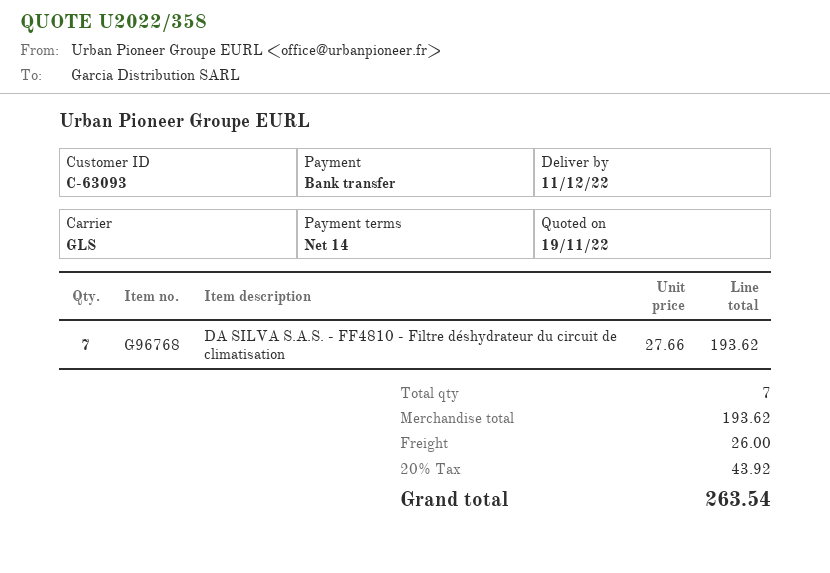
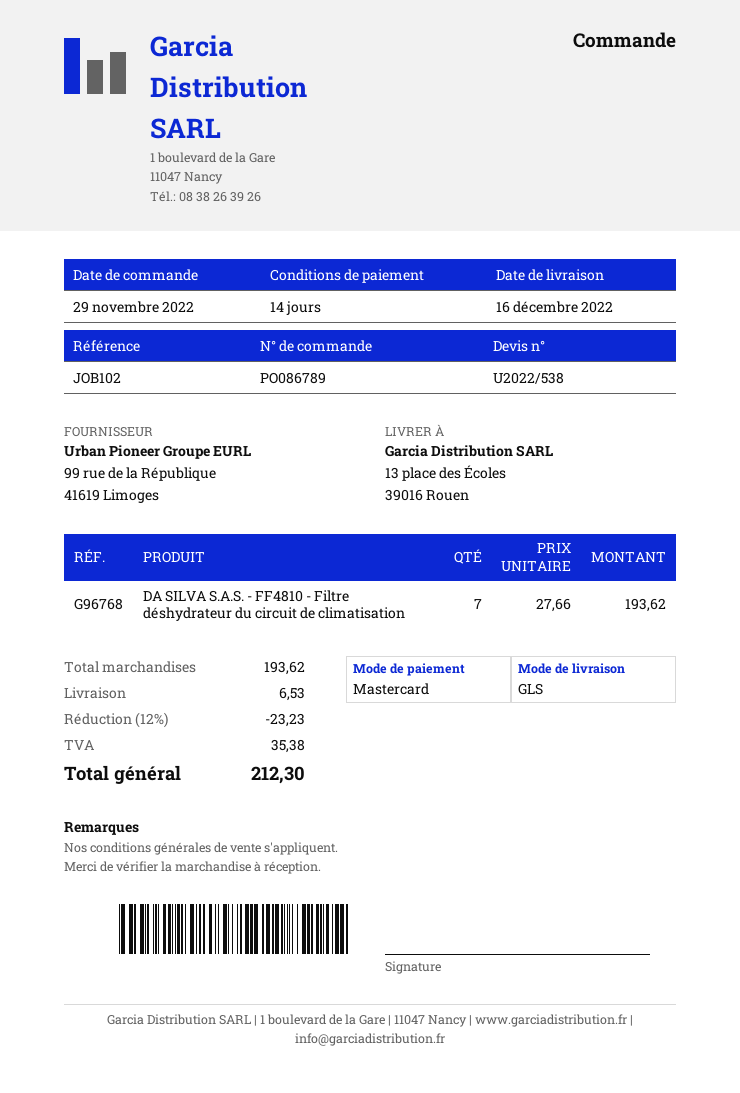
quote number: U2022/358 -> U2022/538
delivery date: 2022-12-11 -> 2022-12-16
payment method: bank transfer -> Mastercard
discount: none -> 12% = 23.23
shipping: 26.00 -> 6.53
tax: 43.92 -> 35.38
total: 263.54 -> 212.30

